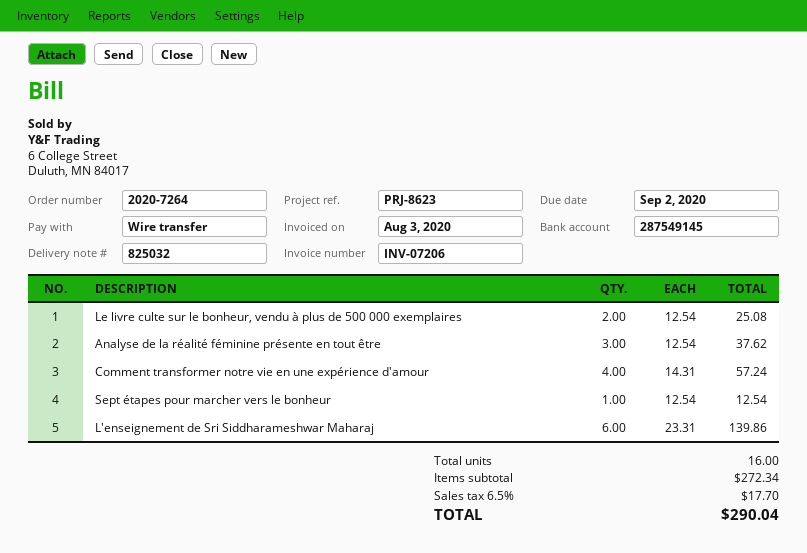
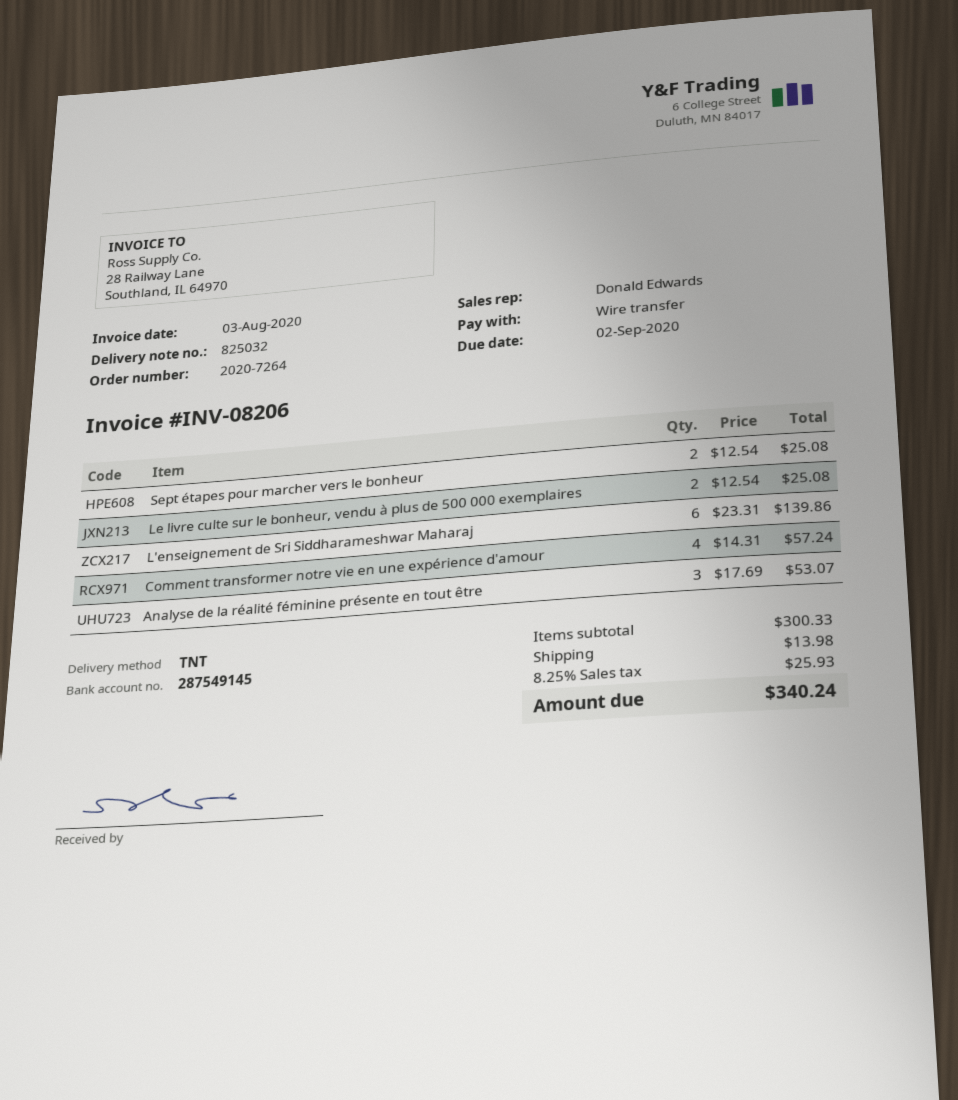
invoice number: INV-07206 -> INV-08206
Analyse de la réalité féminine présente en tout être: 3 x 12.54 = 37.62 -> 3 x 17.69 = 53.07
Sept étapes pour marcher vers le bonheur: 1 x 12.54 = 12.54 -> 2 x 12.54 = 25.08
subtotal: 272.34 -> 300.33
shipping: none -> 13.98
tax: 6.5% = 17.70 -> 8.25% = 25.93
total: 290.04 -> 340.24

